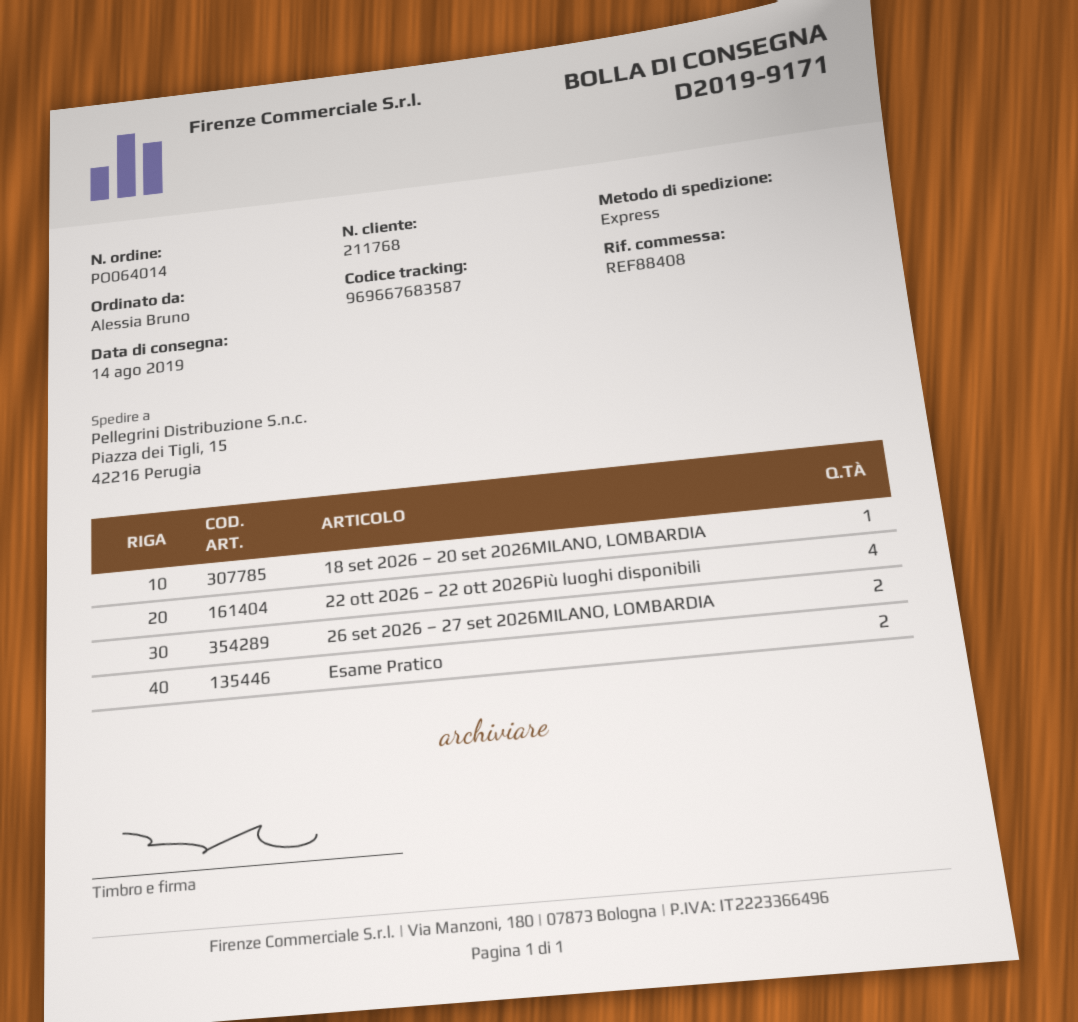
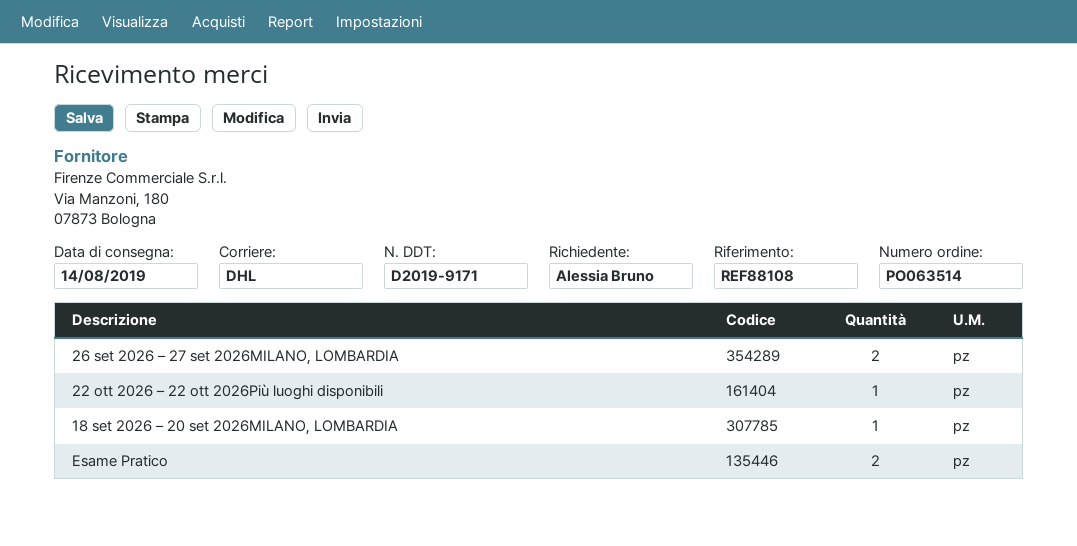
order number: PO064014 -> PO063514
reference: REF88408 -> REF88108
shipping method: express -> DHL
22 ott 2026 – 22 ott 2026Più luoghi disponibili: 4 -> 1

